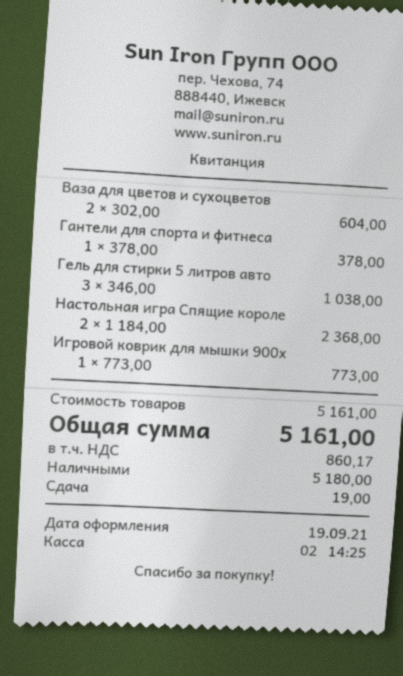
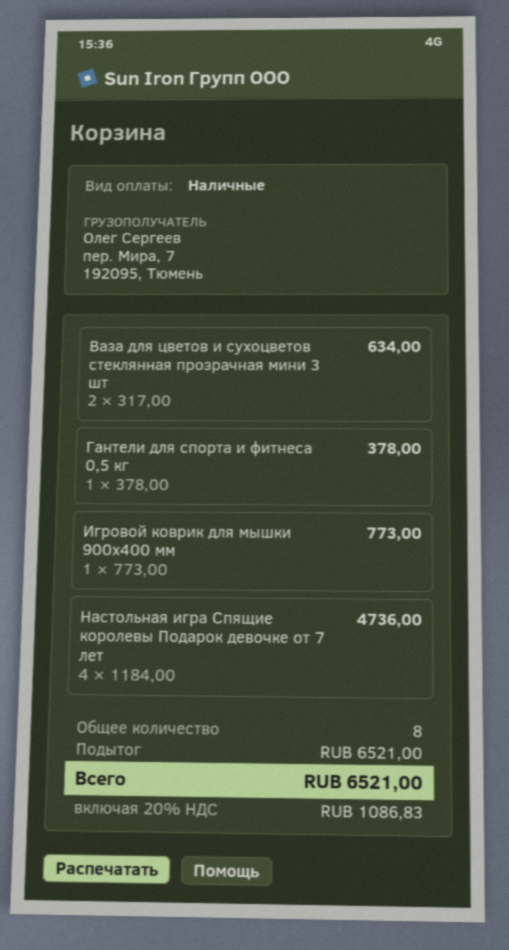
Ваза для цветов и сухоцветов: 2 x 302.00 = 604.00 -> 2 x 317.00 = 634.00
Гель для стирки 5 литров авто: 3 x 346.00 = 1038.00 -> none
Настольная игра Спящие короле: 2 x 1184.00 = 2368.00 -> 4 x 1184.00 = 4736.00
subtotal: 5161.00 -> 6521.00
tax: 860.17 -> 1086.83
total: 5161.00 -> 6521.00

